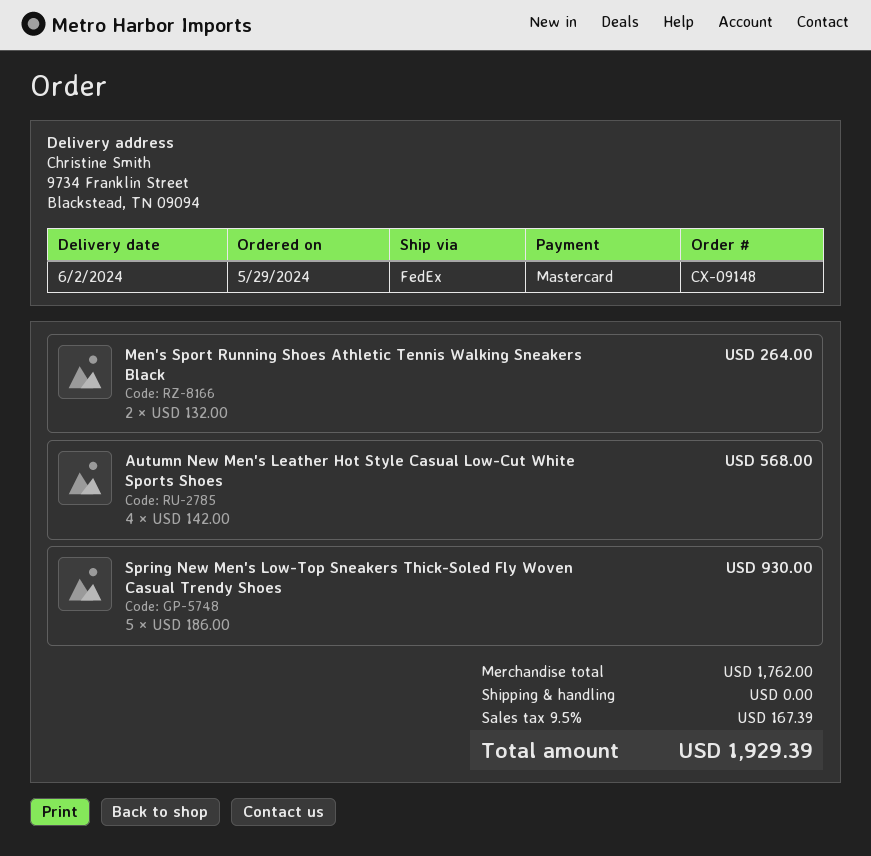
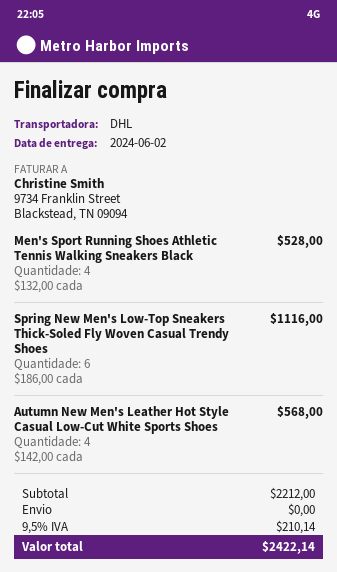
shipping method: FedEx -> DHL
Men's Sport Running Shoes Athletic Tennis Walking Sneakers Black: 2 x 132.00 = 264.00 -> 4 x 132.00 = 528.00
Spring New Men's Low-Top Sneakers Thick-Soled Fly Woven Casual Trendy Shoes: 5 x 186.00 = 930.00 -> 6 x 186.00 = 1116.00
subtotal: 1762.00 -> 2212.00
tax: 9.5% = 167.39 -> 9.5% = 210.14
total: 1929.39 -> 2422.14

